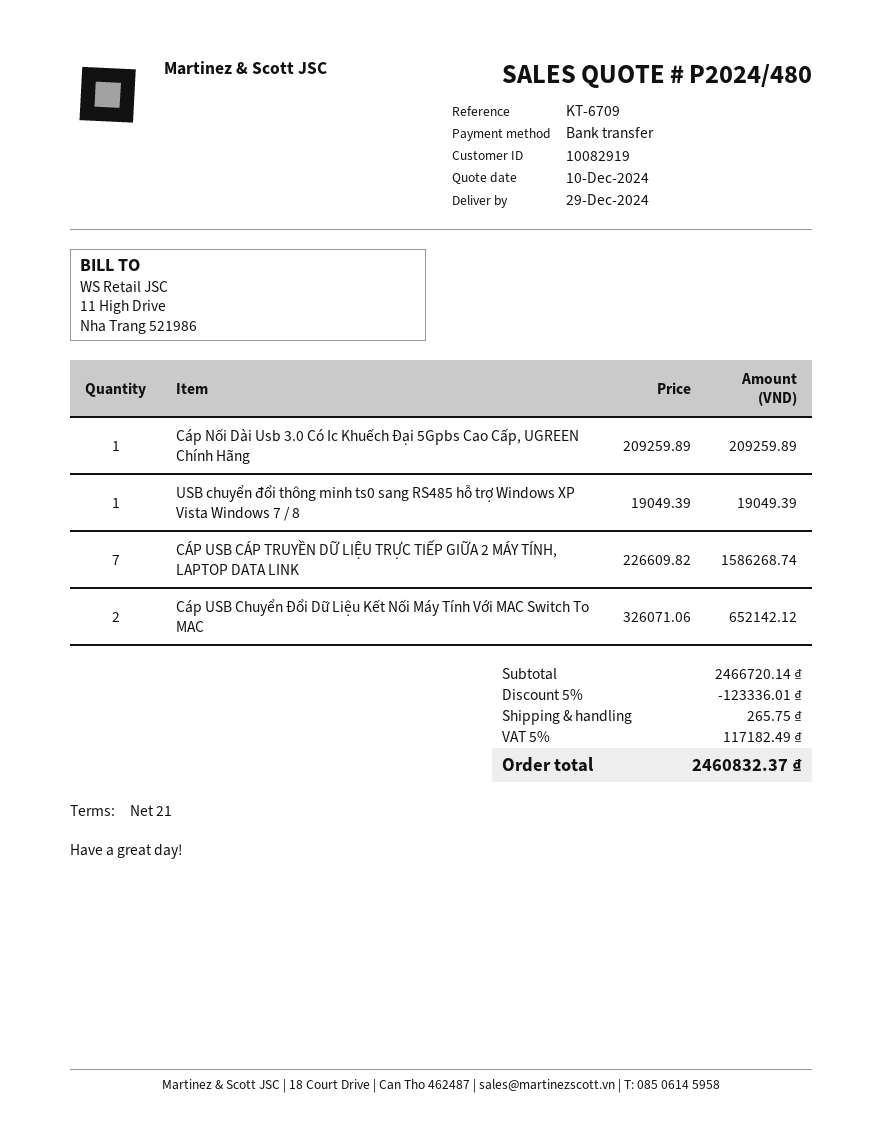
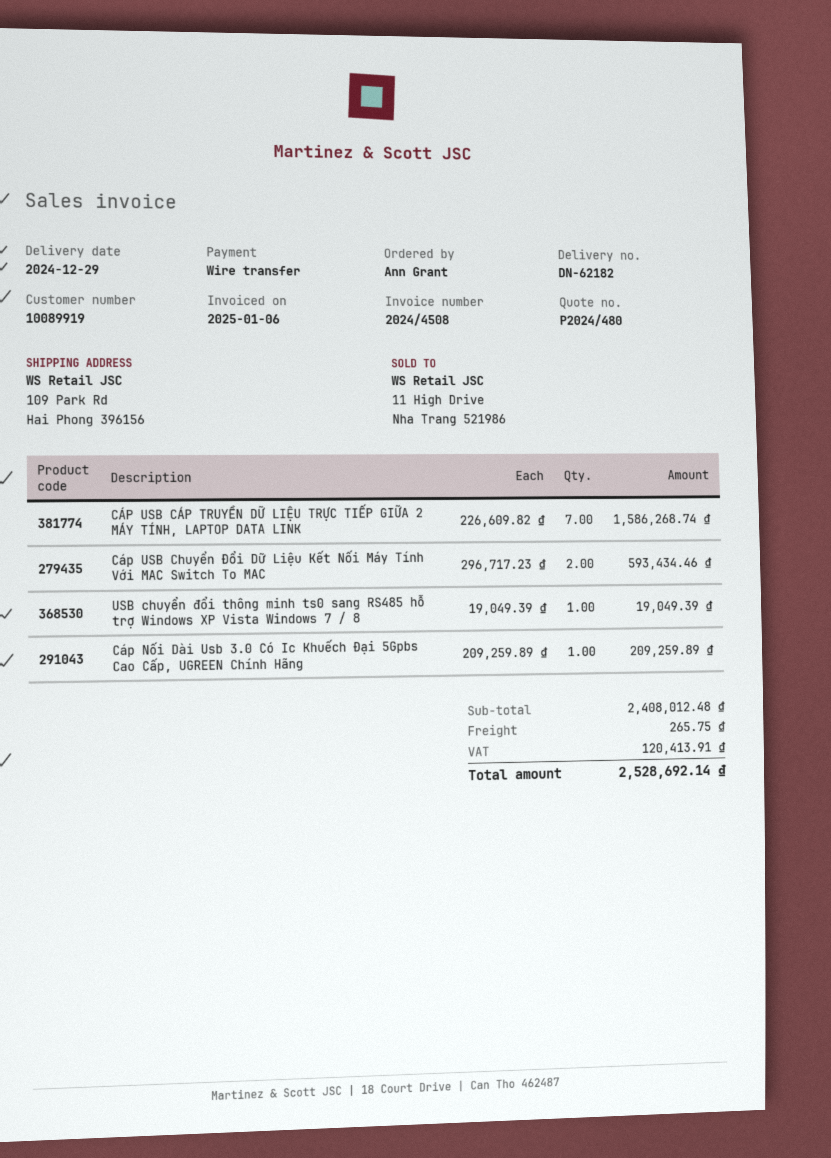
customer number: 10082919 -> 10089919
Cáp USB Chuyển Đổi Dữ Liệu Kết Nối Máy Tính Với MAC Switch To MAC: 2 x 326071.06 = 652142.12 -> 2 x 296717.23 = 593434.46
subtotal: 2466720.14 -> 2408012.48
discount: 5% = 123336.01 -> none
tax: 117182.49 -> 120413.91
total: 2460832.37 -> 2528692.14

